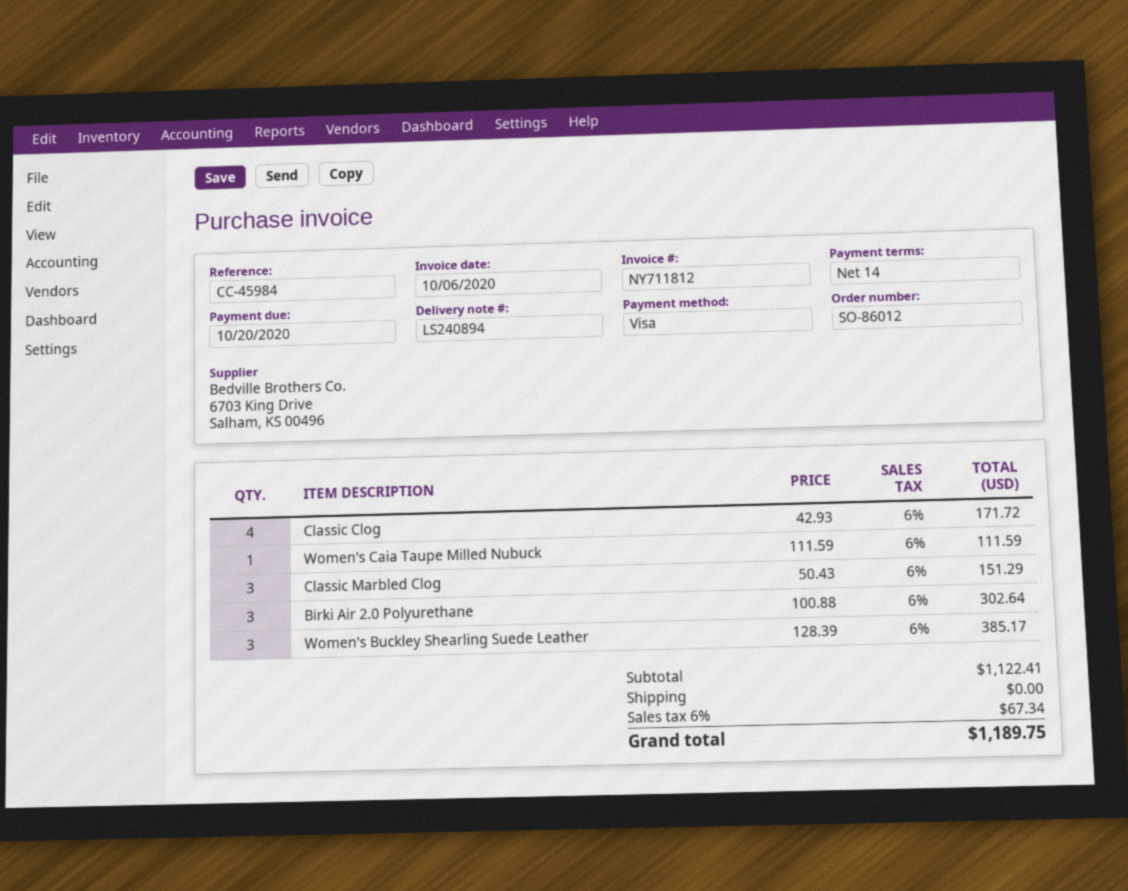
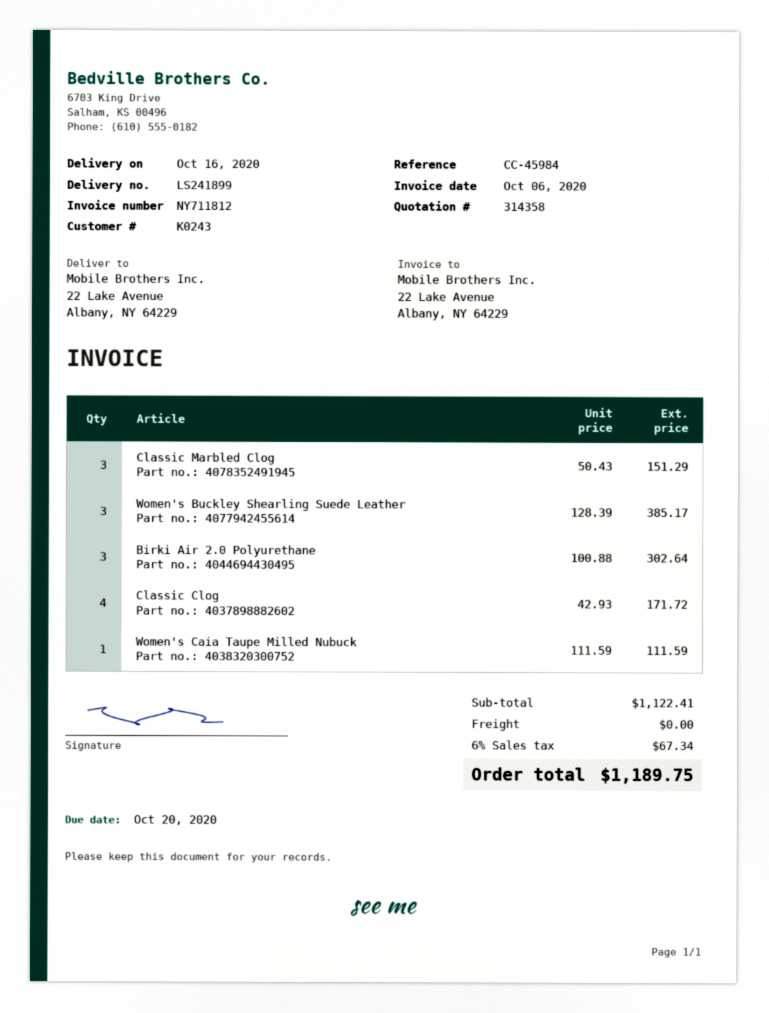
delivery note number: LS240894 -> LS241899

